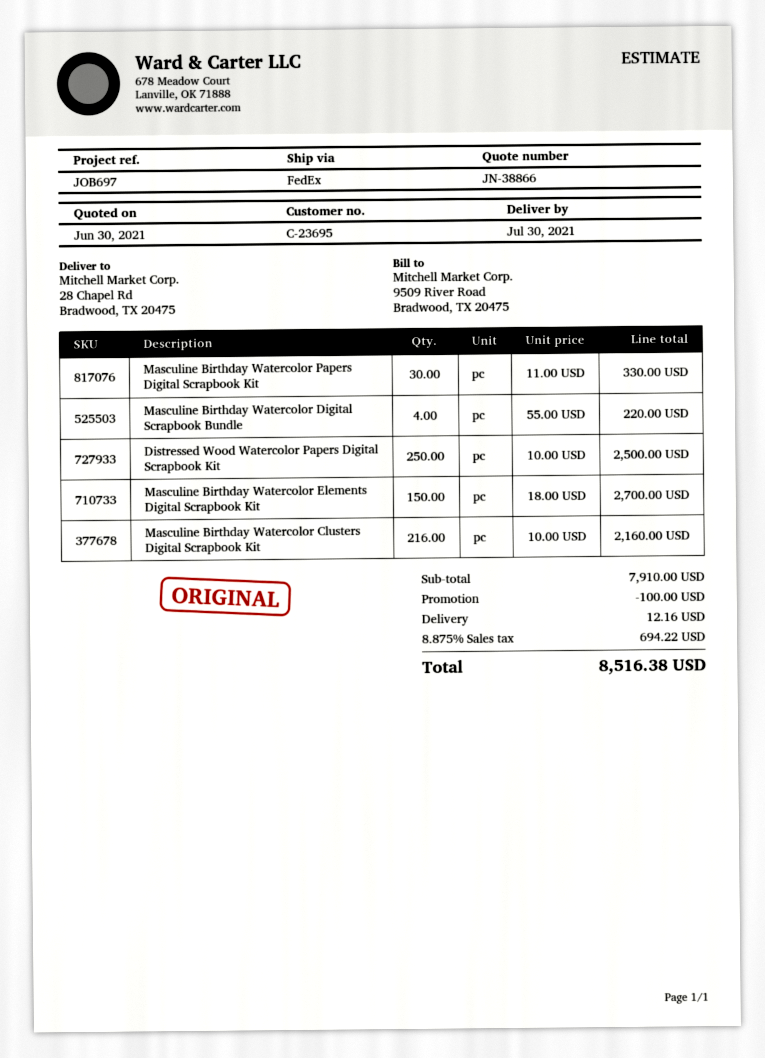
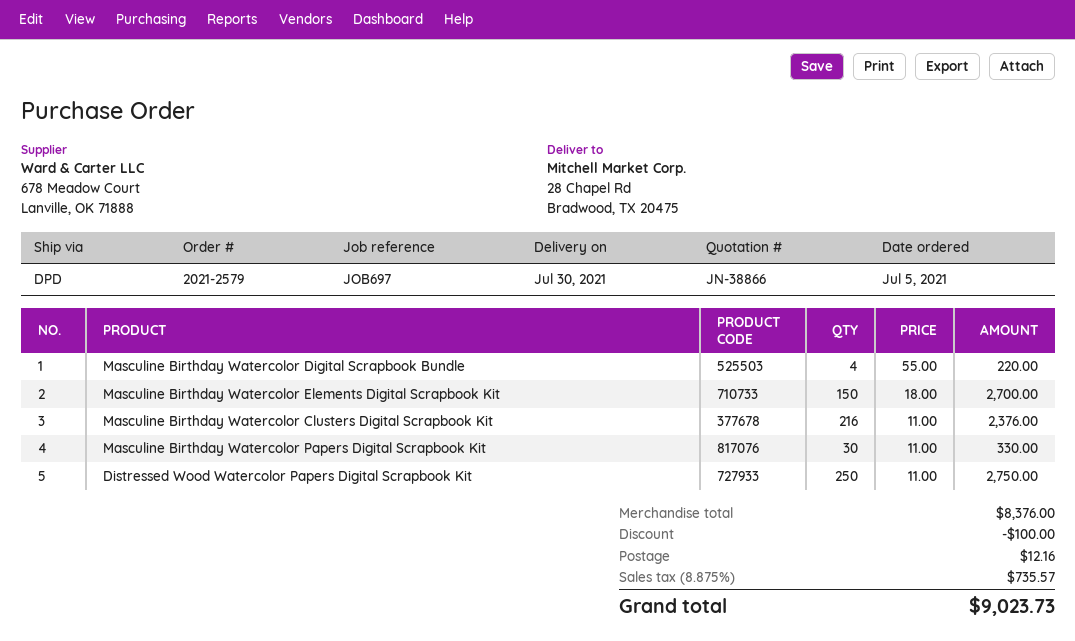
shipping method: FedEx -> DPD
Distressed Wood Watercolor Papers Digital Scrapbook Kit: 250 x 10.00 = 2500.00 -> 250 x 11.00 = 2750.00
Masculine Birthday Watercolor Clusters Digital Scrapbook Kit: 216 x 10.00 = 2160.00 -> 216 x 11.00 = 2376.00
subtotal: 7910.00 -> 8376.00
tax: 8.875% = 694.22 -> 8.875% = 735.57
total: 8516.38 -> 9023.73

